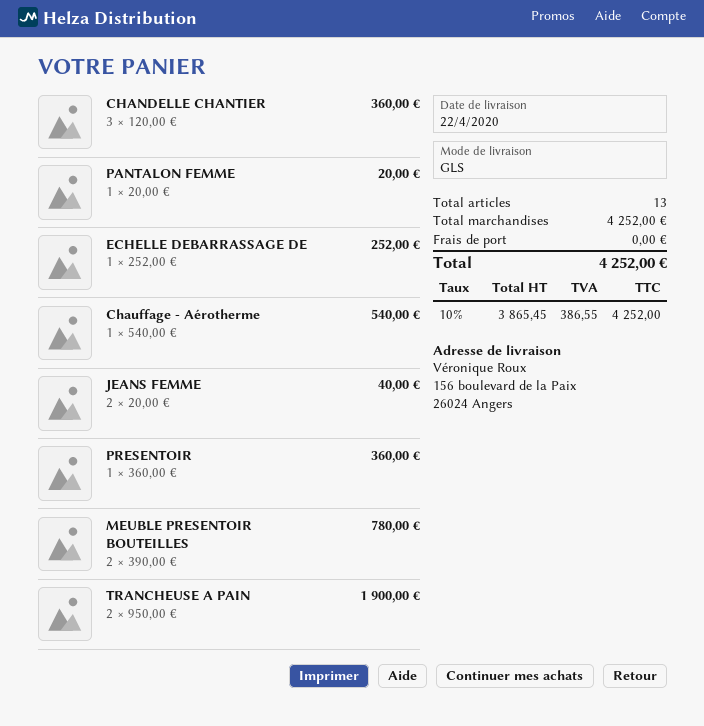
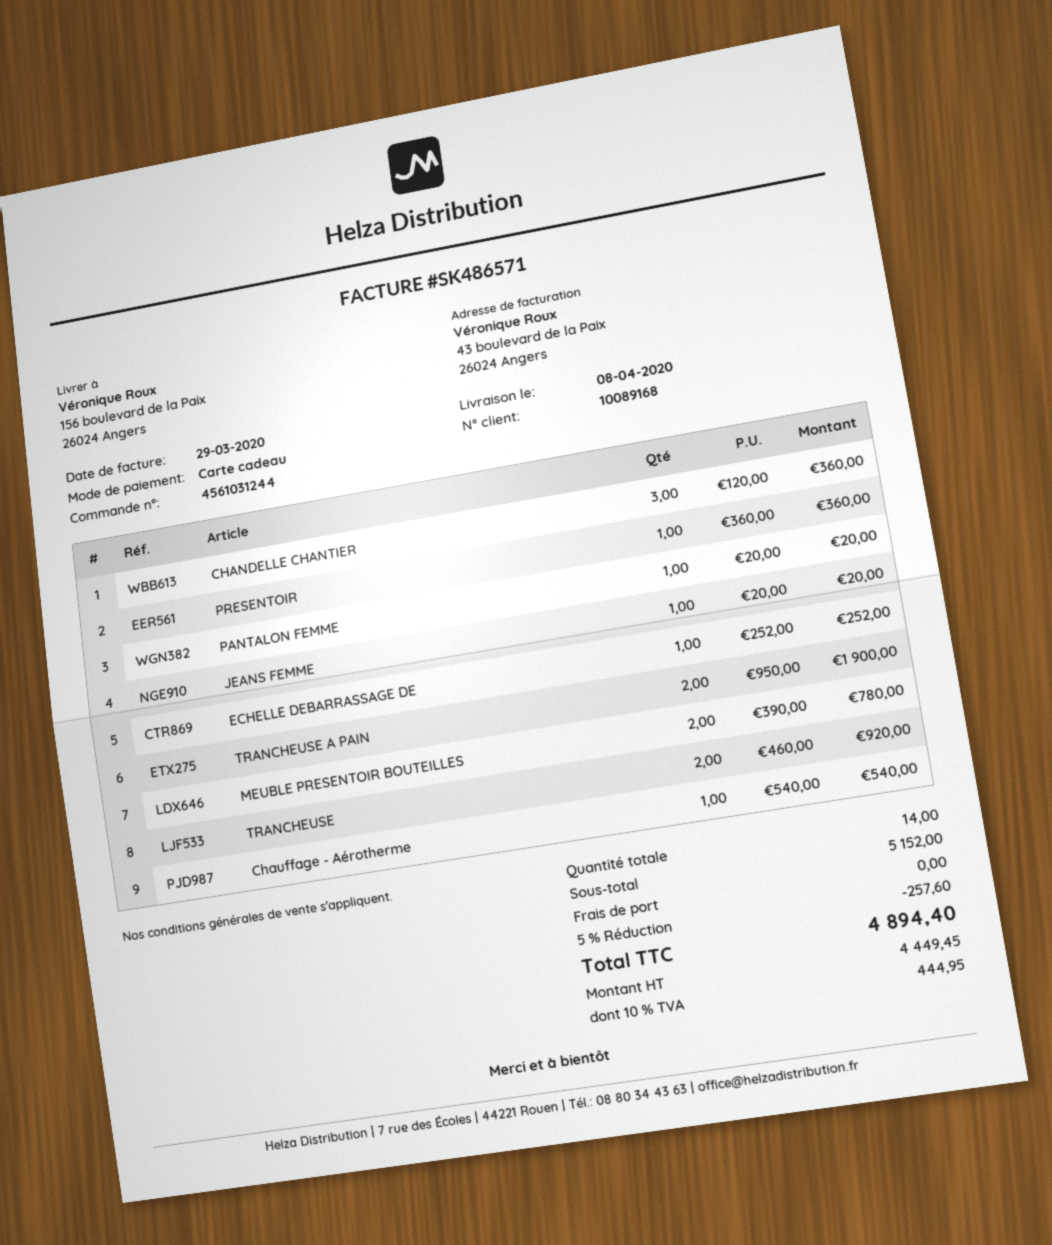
delivery date: 2020-04-22 -> 2020-04-08
JEANS FEMME: 2 x 20.00 = 40.00 -> 1 x 20.00 = 20.00
TRANCHEUSE: none -> 2 x 460.00 = 920.00
total quantity: 13 -> 14
subtotal: 4252.00 -> 5152.00
discount: none -> 5% = 257.60
net: 3865.45 -> 4449.45
tax: 10% = 386.55 -> 10% = 444.95
total: 4252.00 -> 4894.40

